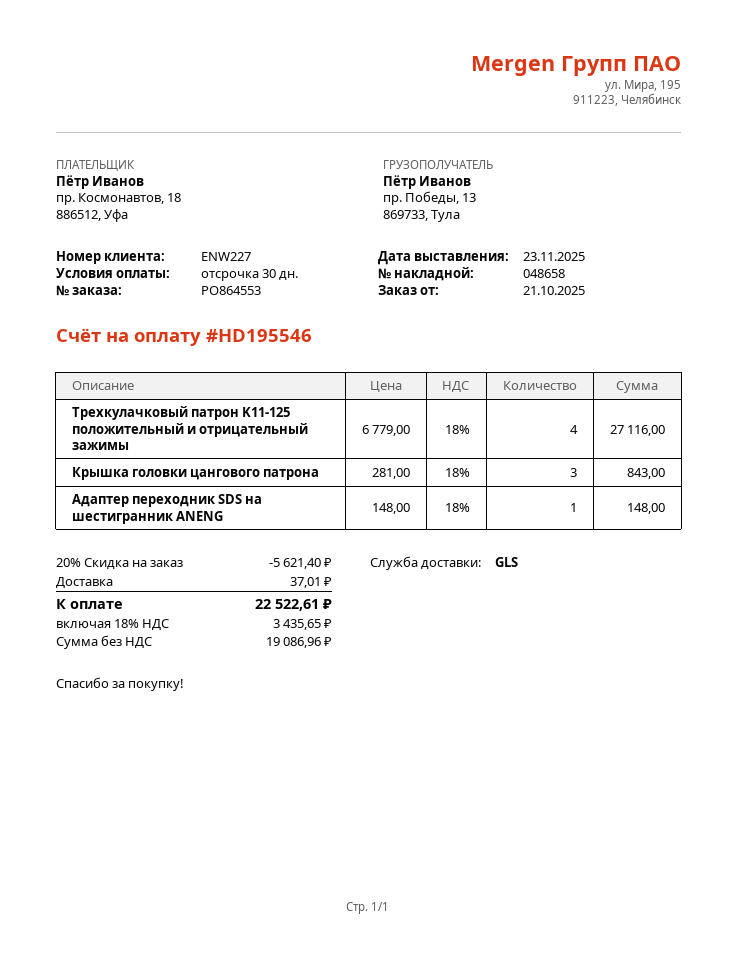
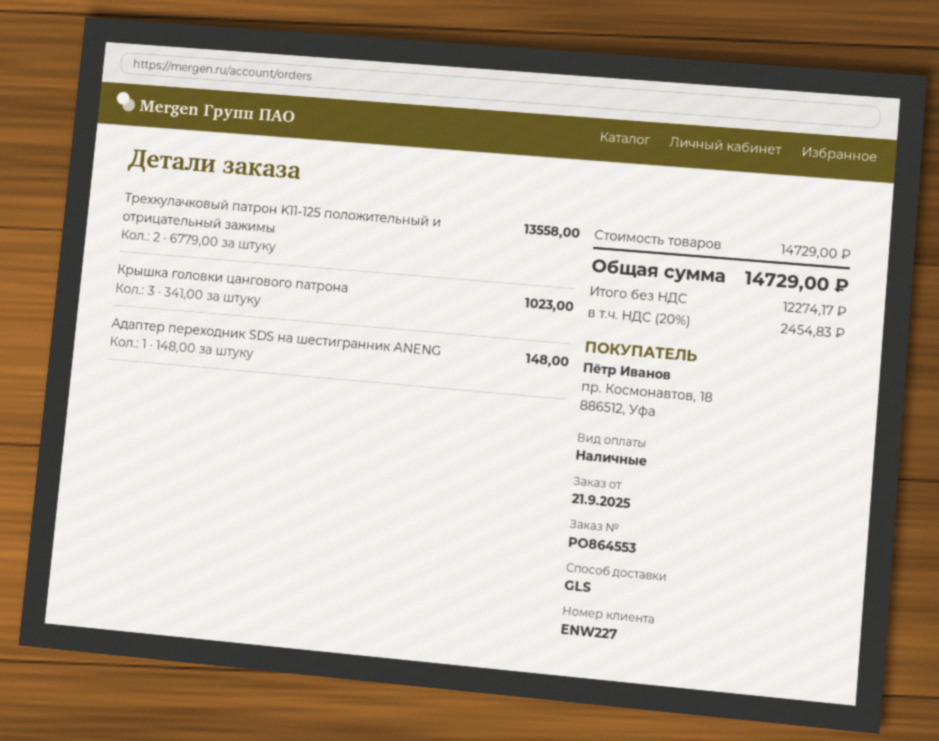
order date: 2025-10-21 -> 2025-09-21
Трехкулачковый патрон K11-125 положительный и отрицательный зажимы: 4 x 6779.00 = 27116.00 -> 2 x 6779.00 = 13558.00
Крышка головки цангового патрона: 3 x 281.00 = 843.00 -> 3 x 341.00 = 1023.00
discount: 20% = 5621.40 -> none
shipping: 37.01 -> none
net: 19086.96 -> 12274.17
tax: 18% = 3435.65 -> 20% = 2454.83
total: 22522.61 -> 14729.00

